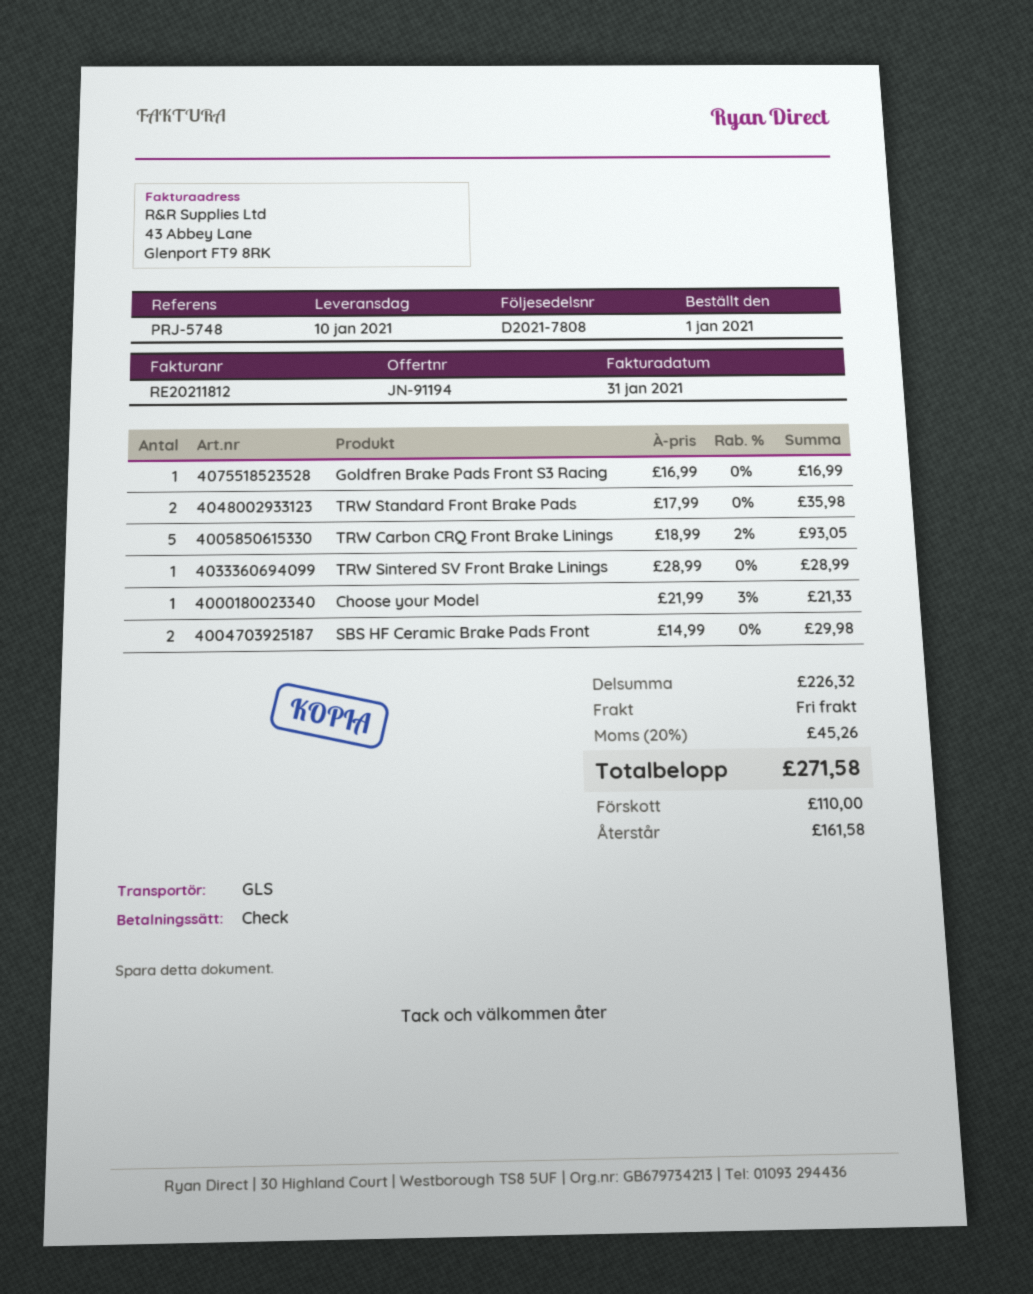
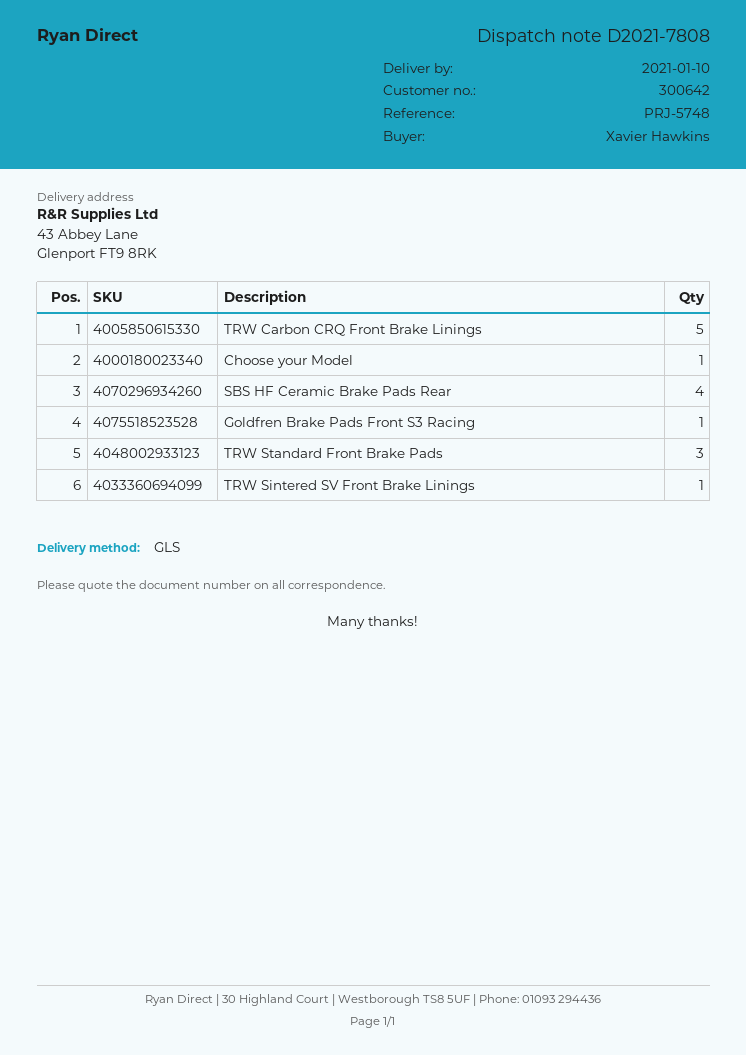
TRW Standard Front Brake Pads: 2 -> 3
SBS HF Ceramic Brake Pads Front: 2 -> none
SBS HF Ceramic Brake Pads Rear: none -> 4

